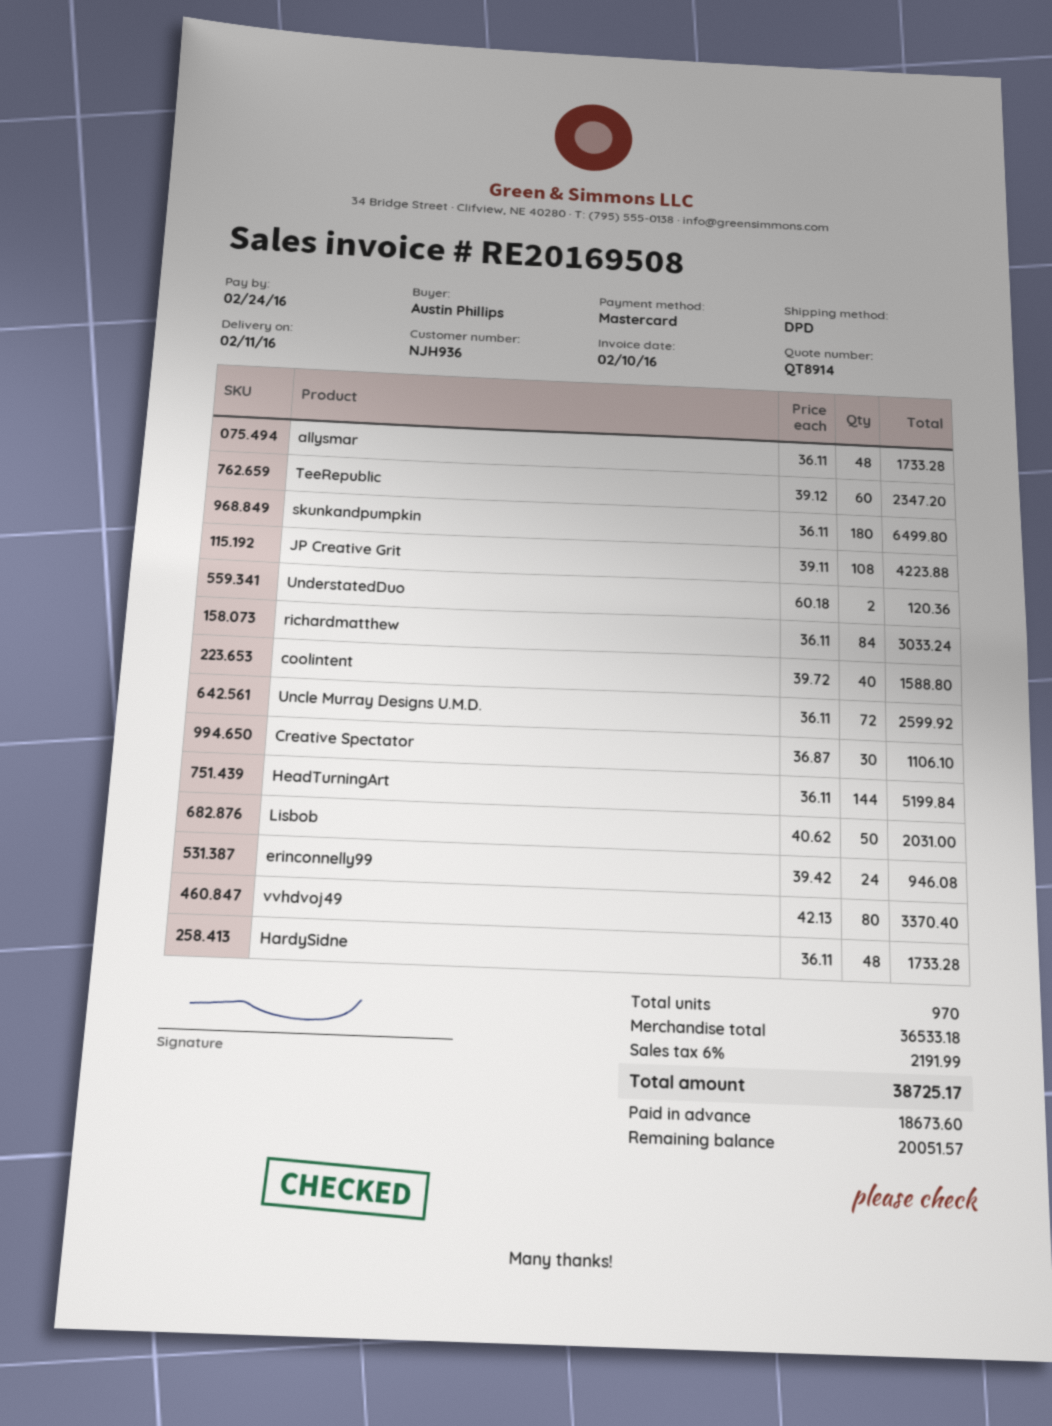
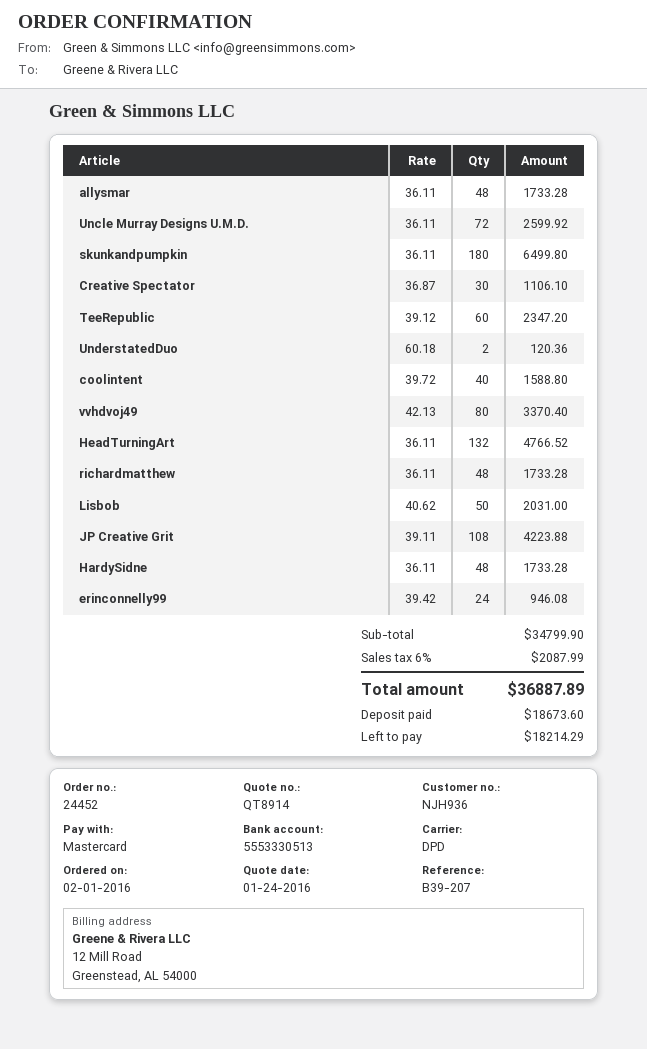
richardmatthew: 84 x 36.11 = 3033.24 -> 48 x 36.11 = 1733.28
HeadTurningArt: 144 x 36.11 = 5199.84 -> 132 x 36.11 = 4766.52
subtotal: 36533.18 -> 34799.90
tax: 6% = 2191.99 -> 6% = 2087.99
total: 38725.17 -> 36887.89
balance: 20051.57 -> 18214.29

